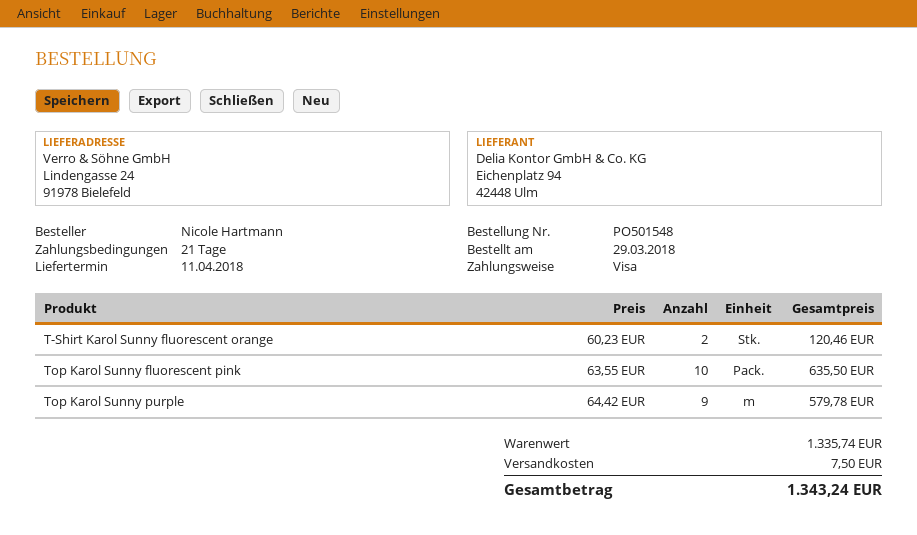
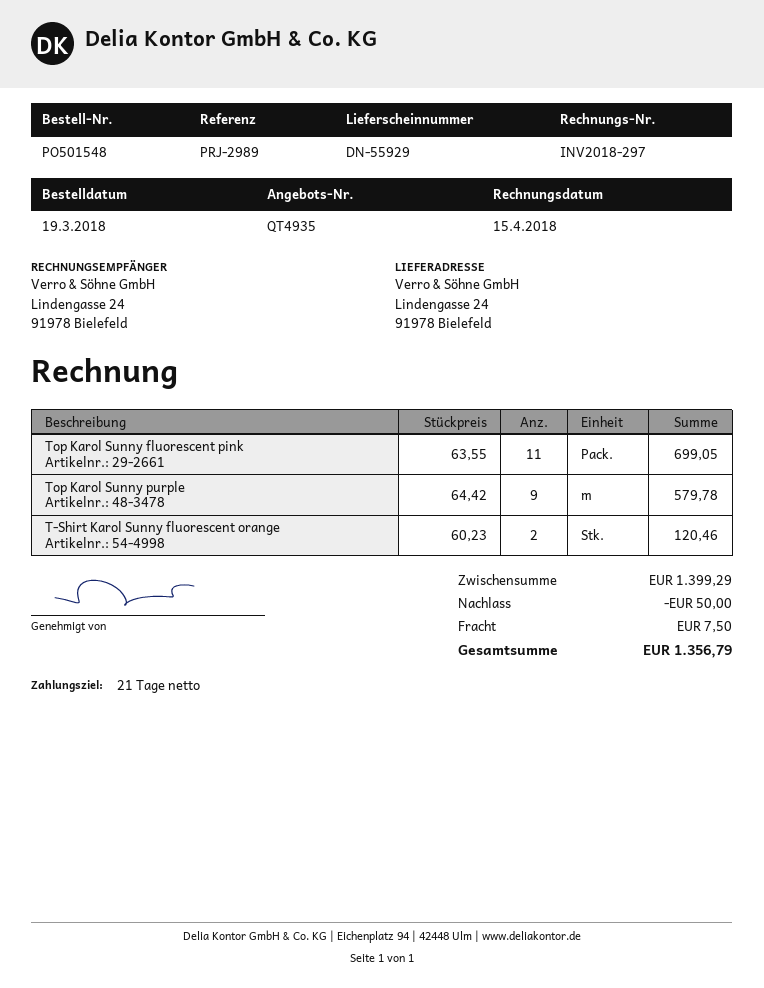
order date: 2018-03-29 -> 2018-03-19
Top Karol Sunny fluorescent pink: 10 x 63.55 = 635.50 -> 11 x 63.55 = 699.05
subtotal: 1335.74 -> 1399.29
discount: none -> 50.00
total: 1343.24 -> 1356.79

